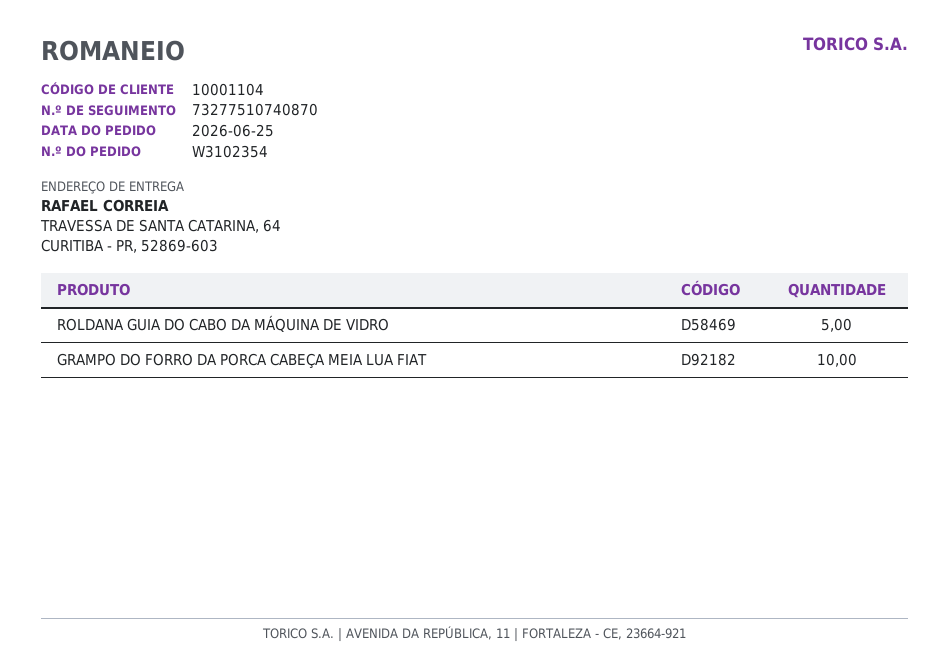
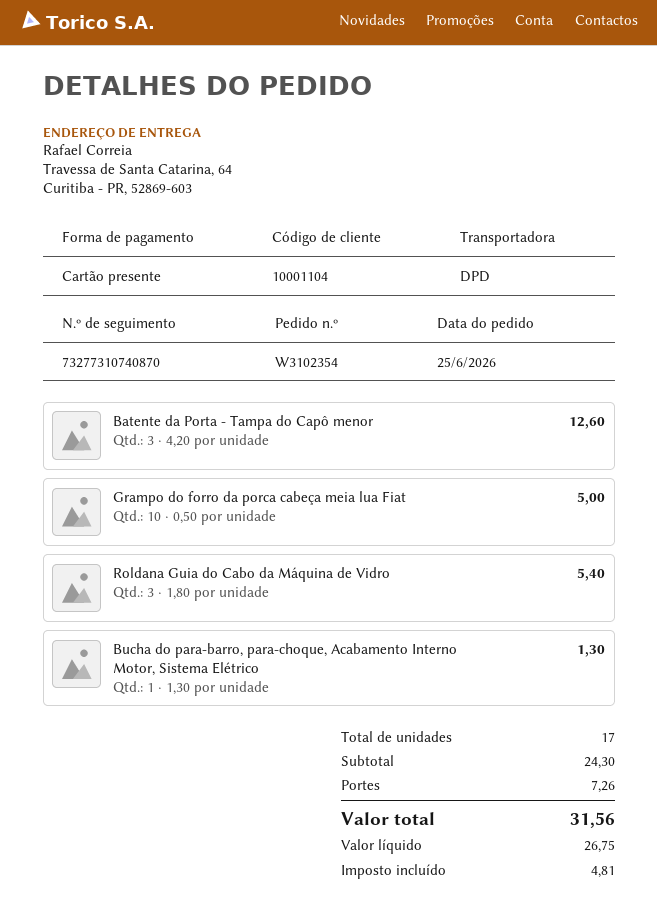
tracking number: 73277510740870 -> 73277310740870
ROLDANA GUIA DO CABO DA MÁQUINA DE VIDRO: 5 -> 3
Batente da Porta - Tampa do Capô menor: none -> 3
Bucha do para-barro, para-choque, Acabamento Interno Motor, Sistema Elétrico: none -> 1

